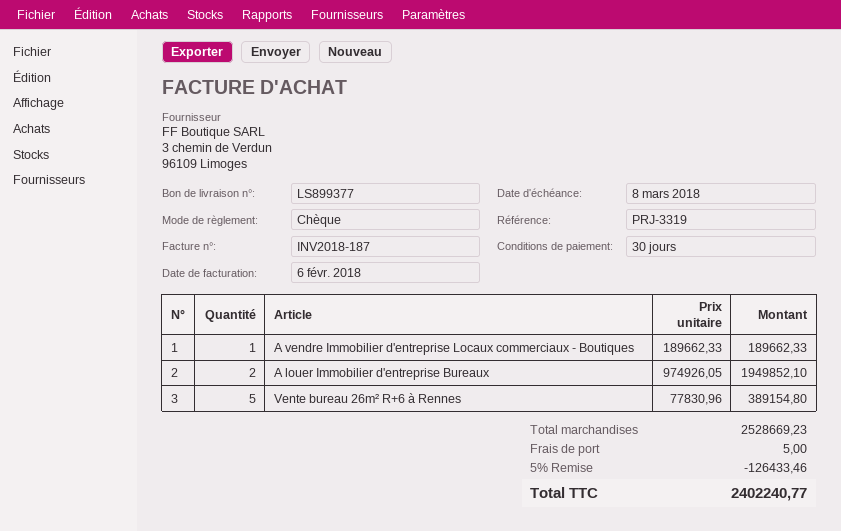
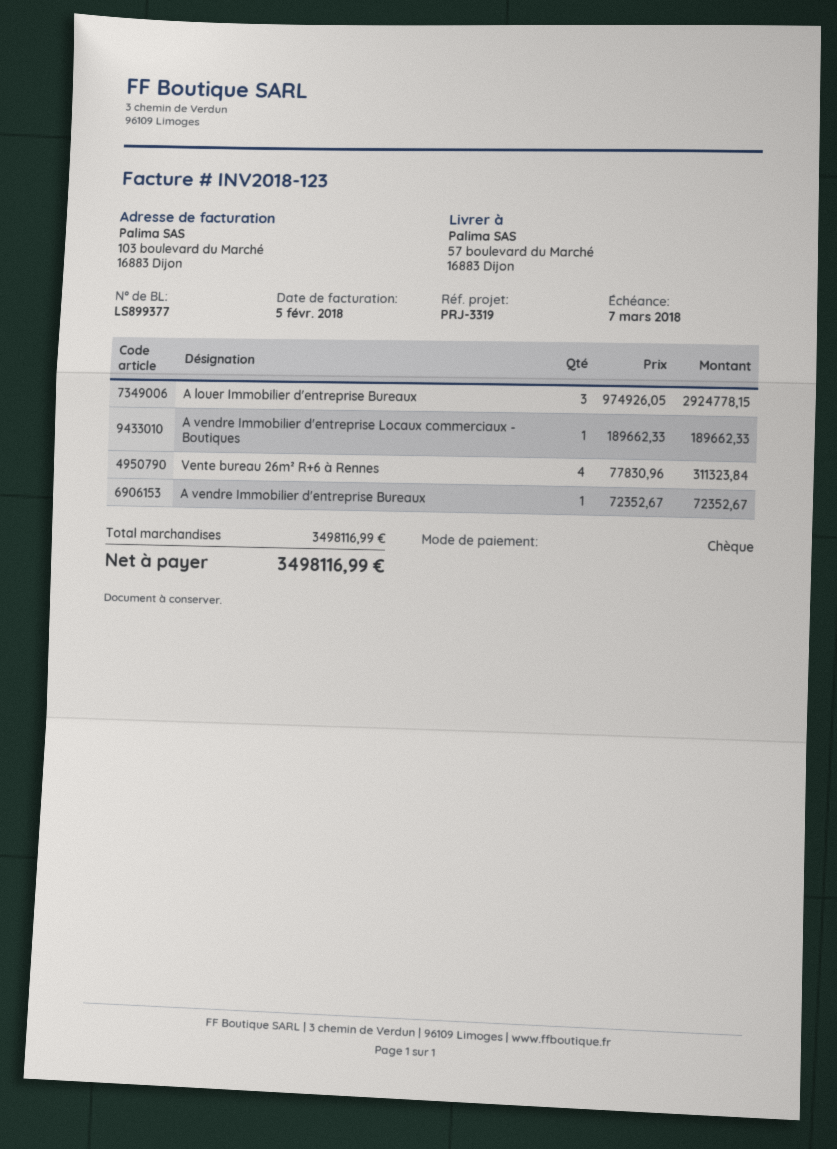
invoice number: INV2018-187 -> INV2018-123
invoice date: 2018-02-06 -> 2018-02-05
due date: 2018-03-08 -> 2018-03-07
A louer Immobilier d'entreprise Bureaux: 2 x 974926.05 = 1949852.10 -> 3 x 974926.05 = 2924778.15
Vente bureau 26m² R+6 à Rennes: 5 x 77830.96 = 389154.80 -> 4 x 77830.96 = 311323.84
A vendre Immobilier d'entreprise Bureaux: none -> 1 x 72352.67 = 72352.67
subtotal: 2528669.23 -> 3498116.99
discount: 5% = 126433.46 -> none
shipping: 5.00 -> none
total: 2402240.77 -> 3498116.99

